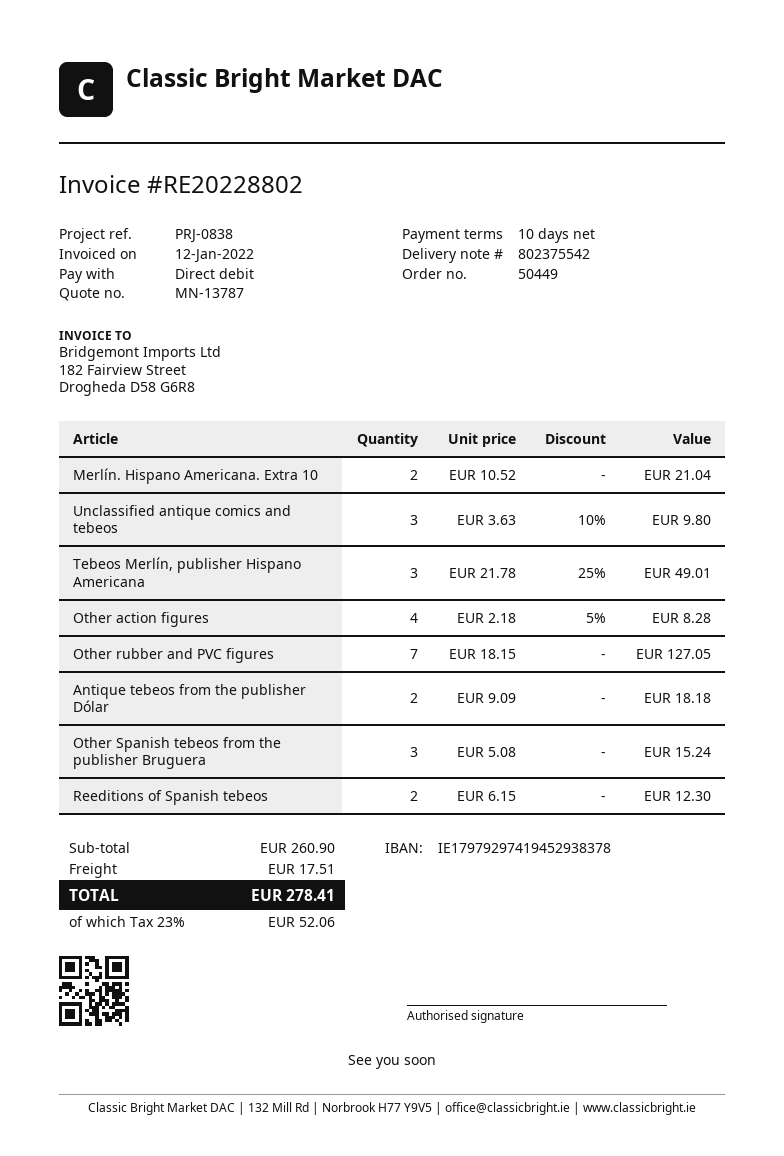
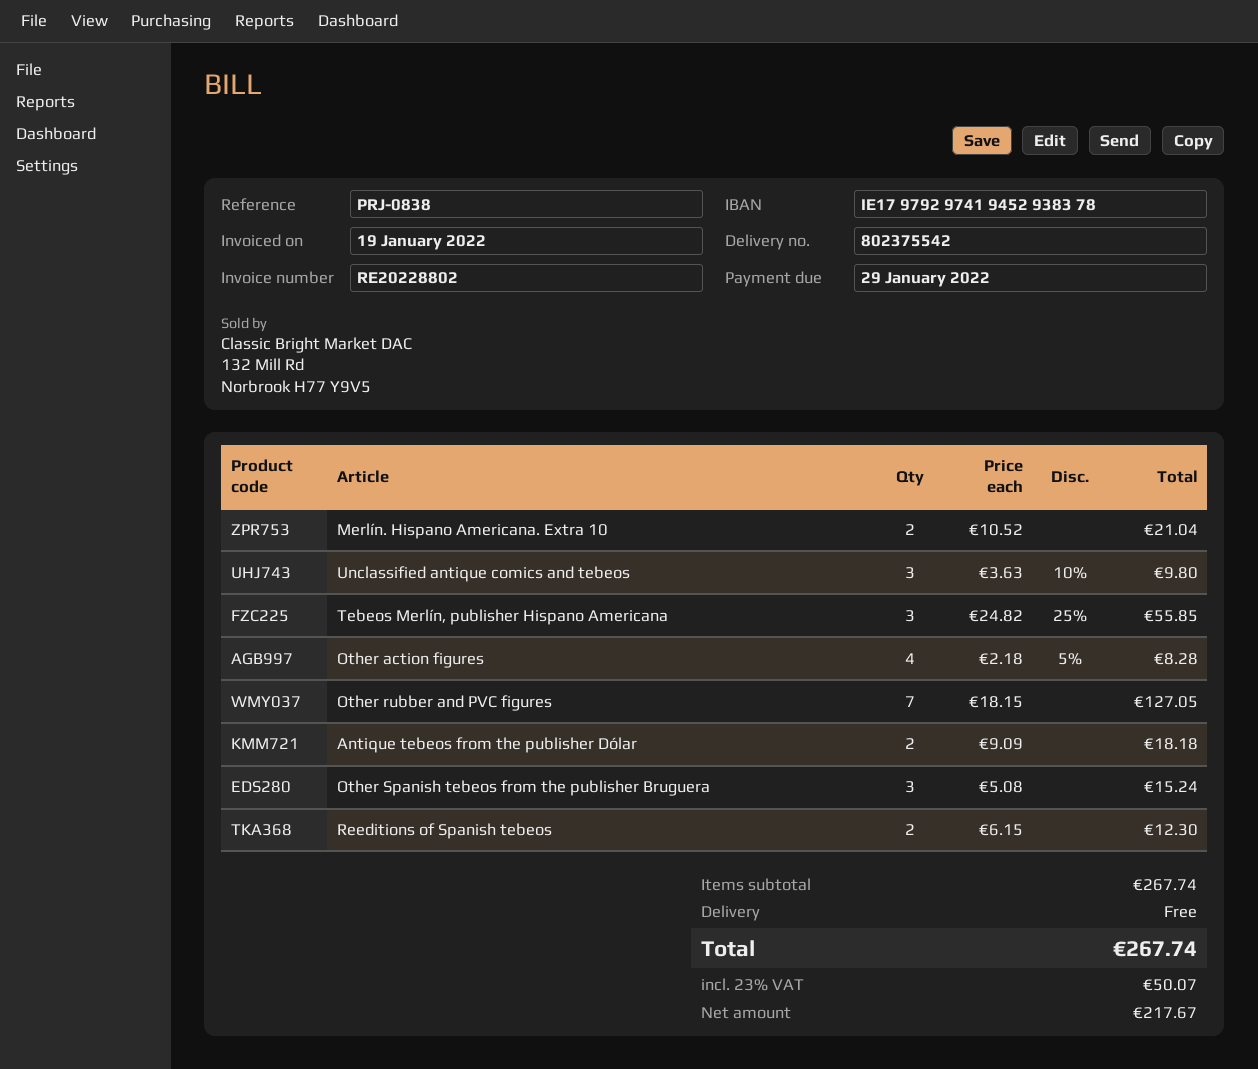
invoice date: 2022-01-12 -> 2022-01-19
Tebeos Merlín, publisher Hispano Americana: 3 x 21.78 - 25% = 49.01 -> 3 x 24.82 - 25% = 55.85
subtotal: 260.90 -> 267.74
shipping: 17.51 -> 0.00
tax: 23% = 52.06 -> 23% = 50.07
total: 278.41 -> 267.74

